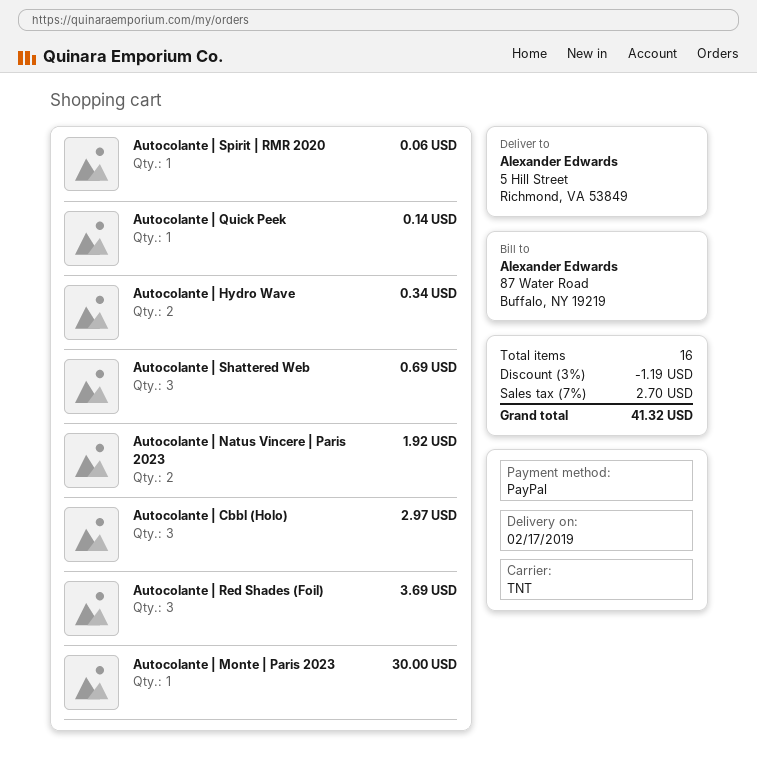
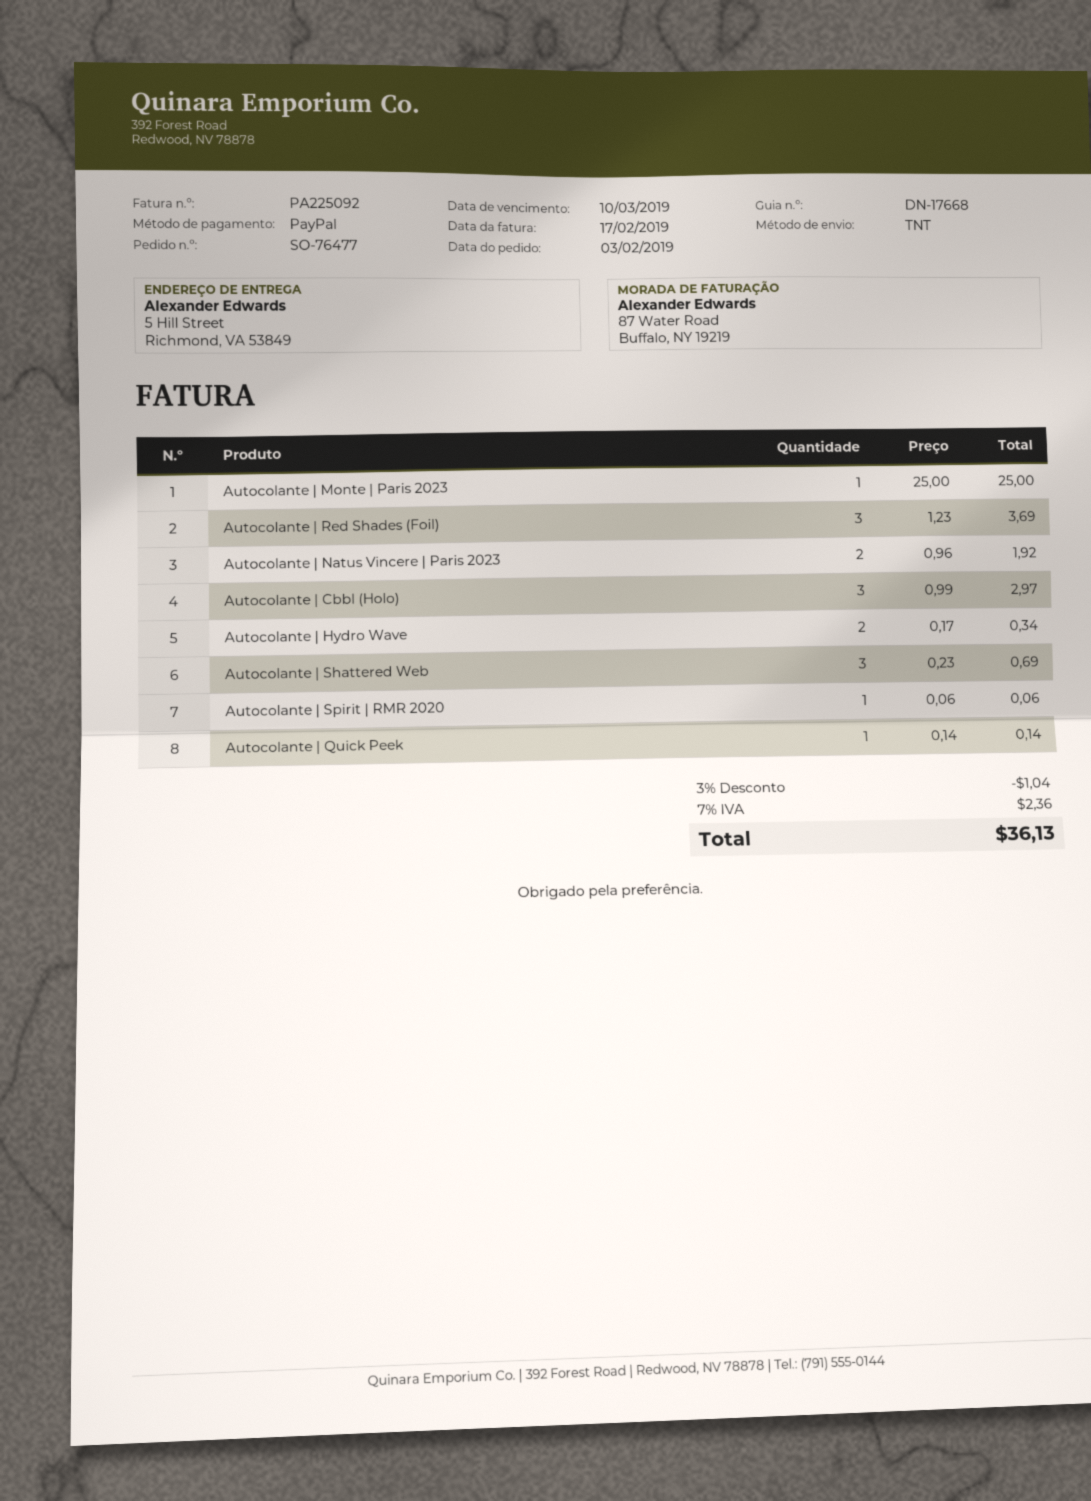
Autocolante | Monte | Paris 2023: 1 for 30.00 -> 1 for 25.00
discount: 3% = 1.19 -> 3% = 1.04
tax: 7% = 2.70 -> 7% = 2.36
total: 41.32 -> 36.13

